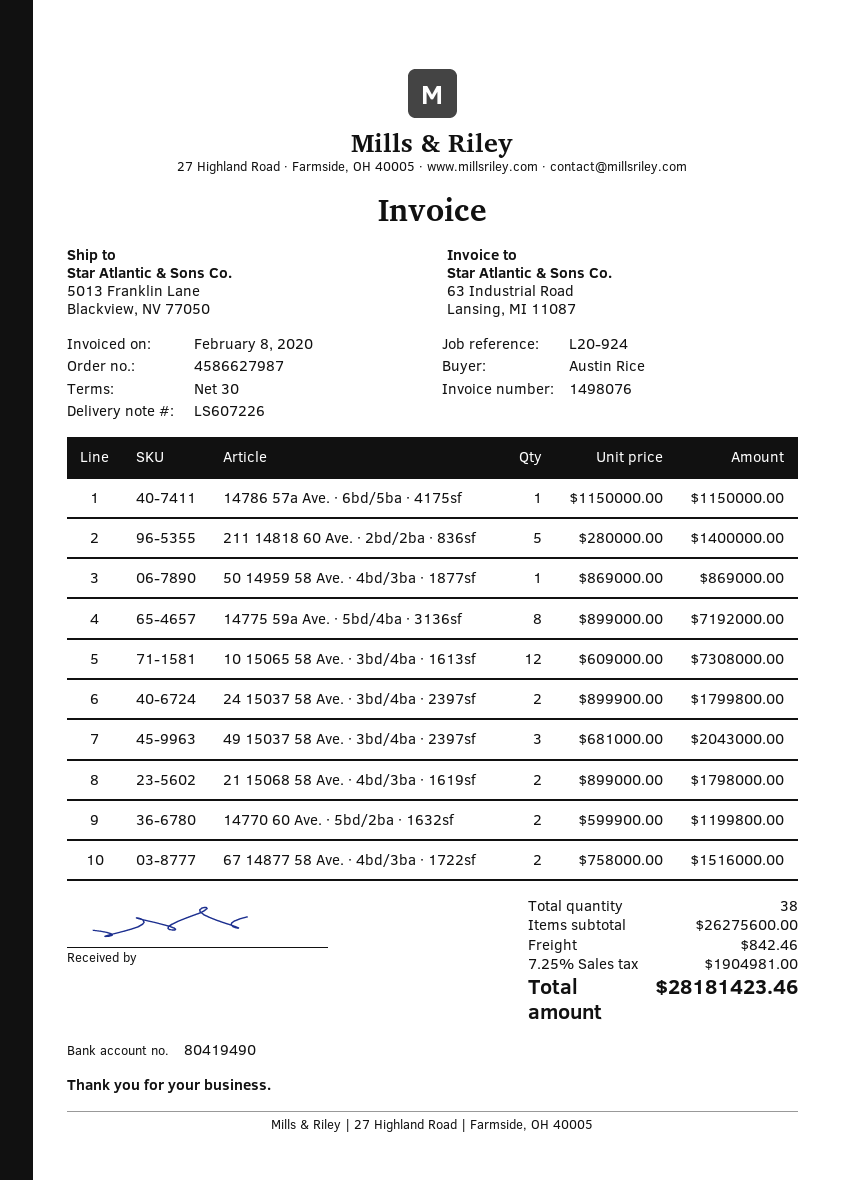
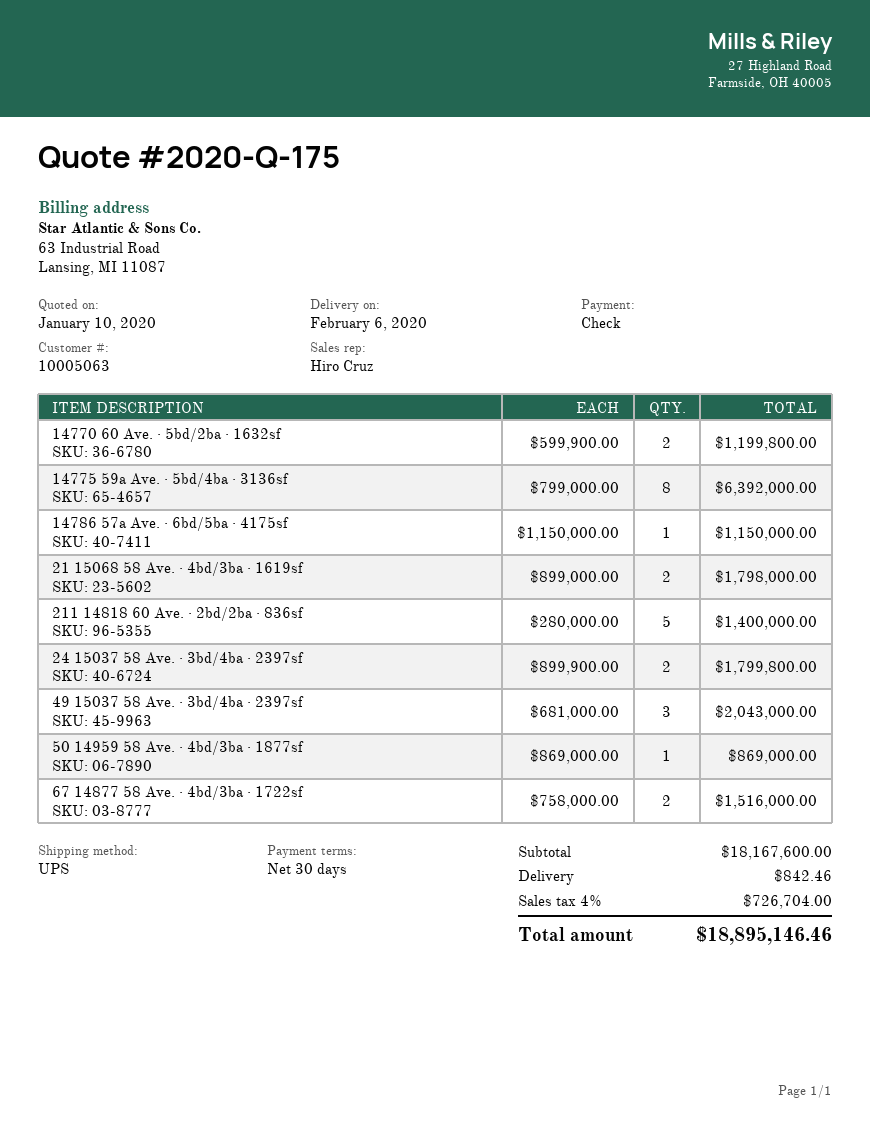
14775 59a Ave. · 5bd/4ba · 3136sf: 8 x 899000.00 = 7192000.00 -> 8 x 799000.00 = 6392000.00
10 15065 58 Ave. · 3bd/4ba · 1613sf: 12 x 609000.00 = 7308000.00 -> none
subtotal: 26275600.00 -> 18167600.00
tax: 7.25% = 1904981.00 -> 4% = 726704.00
total: 28181423.46 -> 18895146.46

